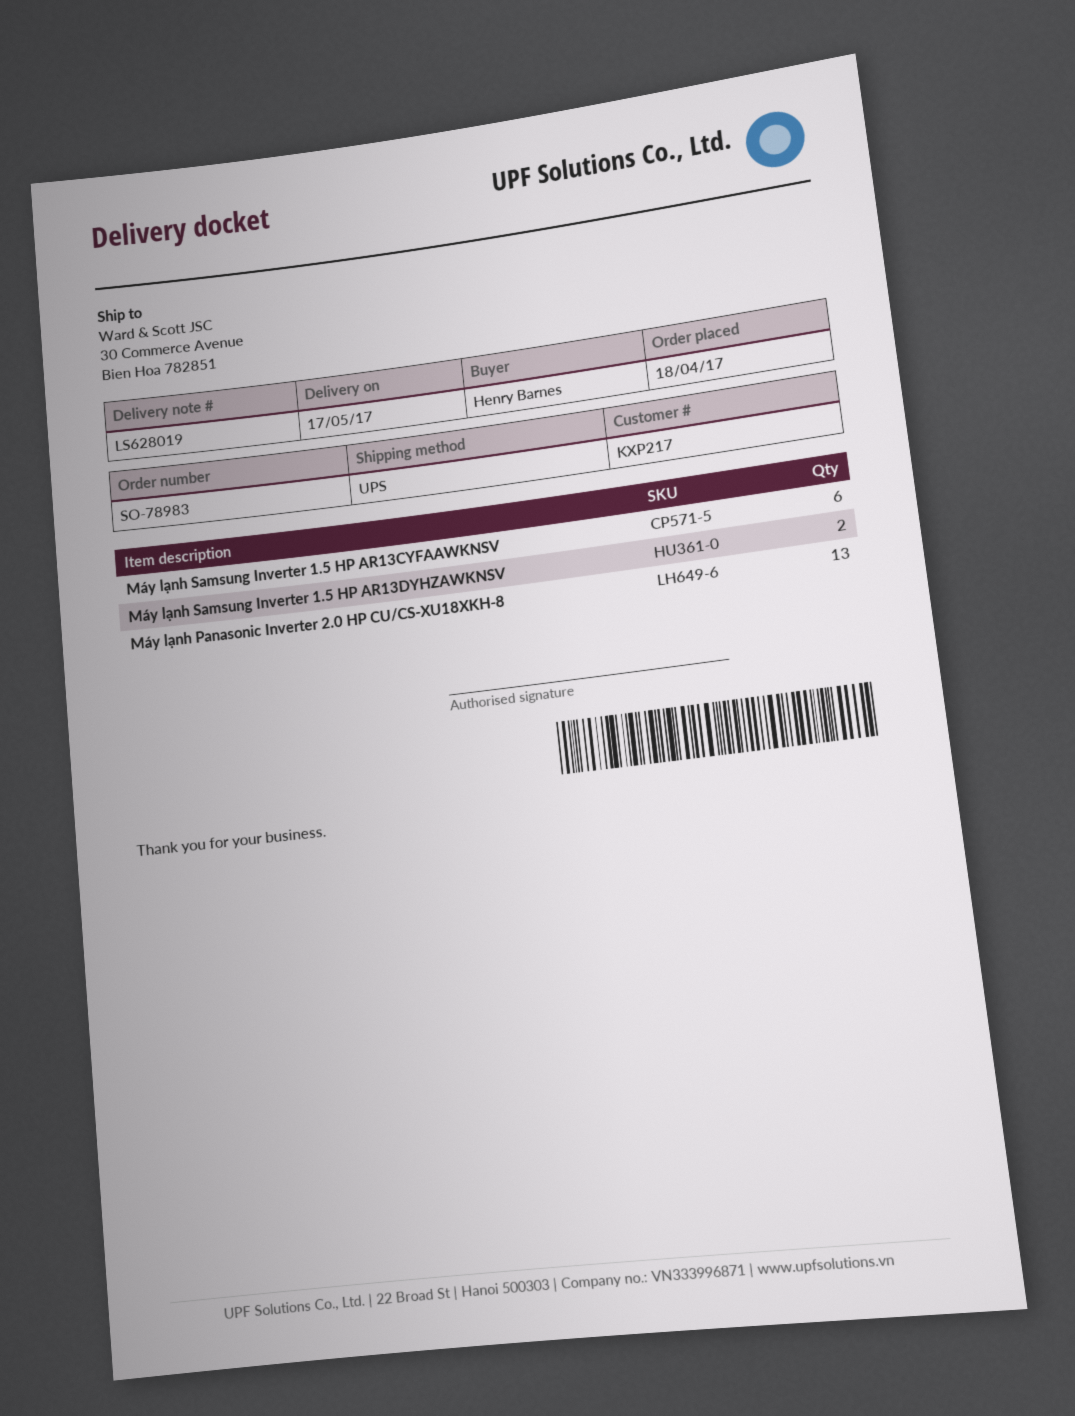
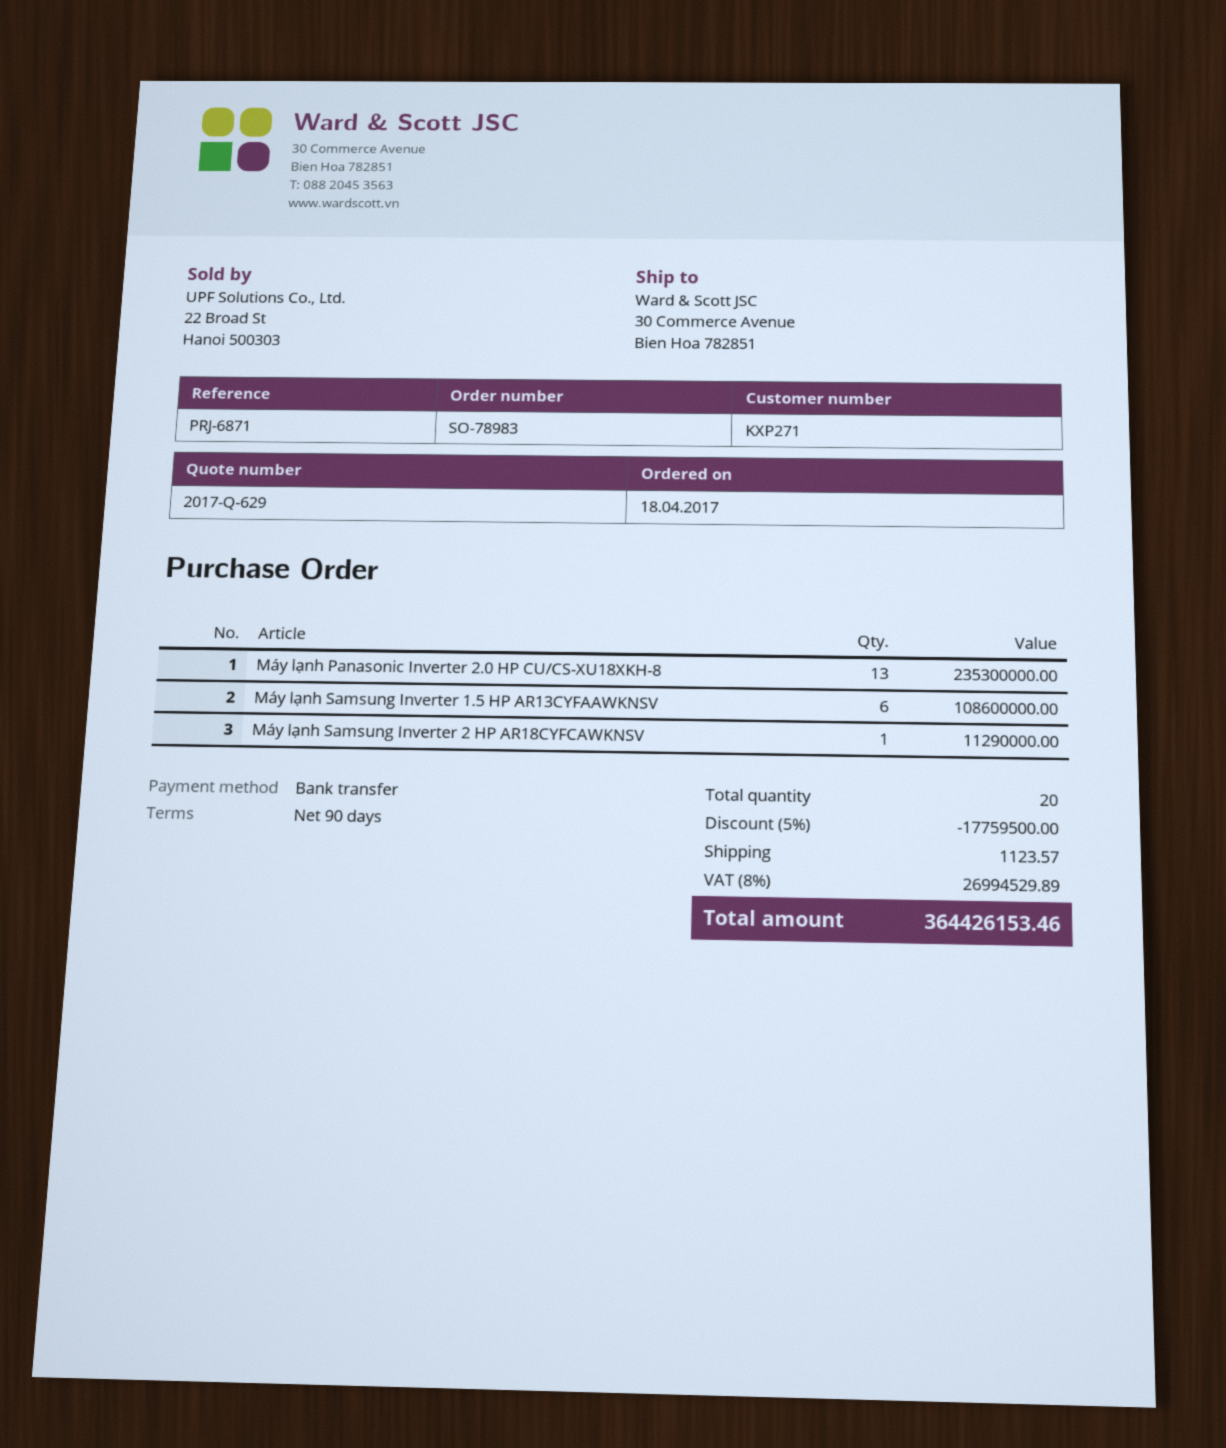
customer number: KXP217 -> KXP271
Máy lạnh Samsung Inverter 1.5 HP AR13DYHZAWKNSV: 2 -> none
Máy lạnh Samsung Inverter 2 HP AR18CYFCAWKNSV: none -> 1

